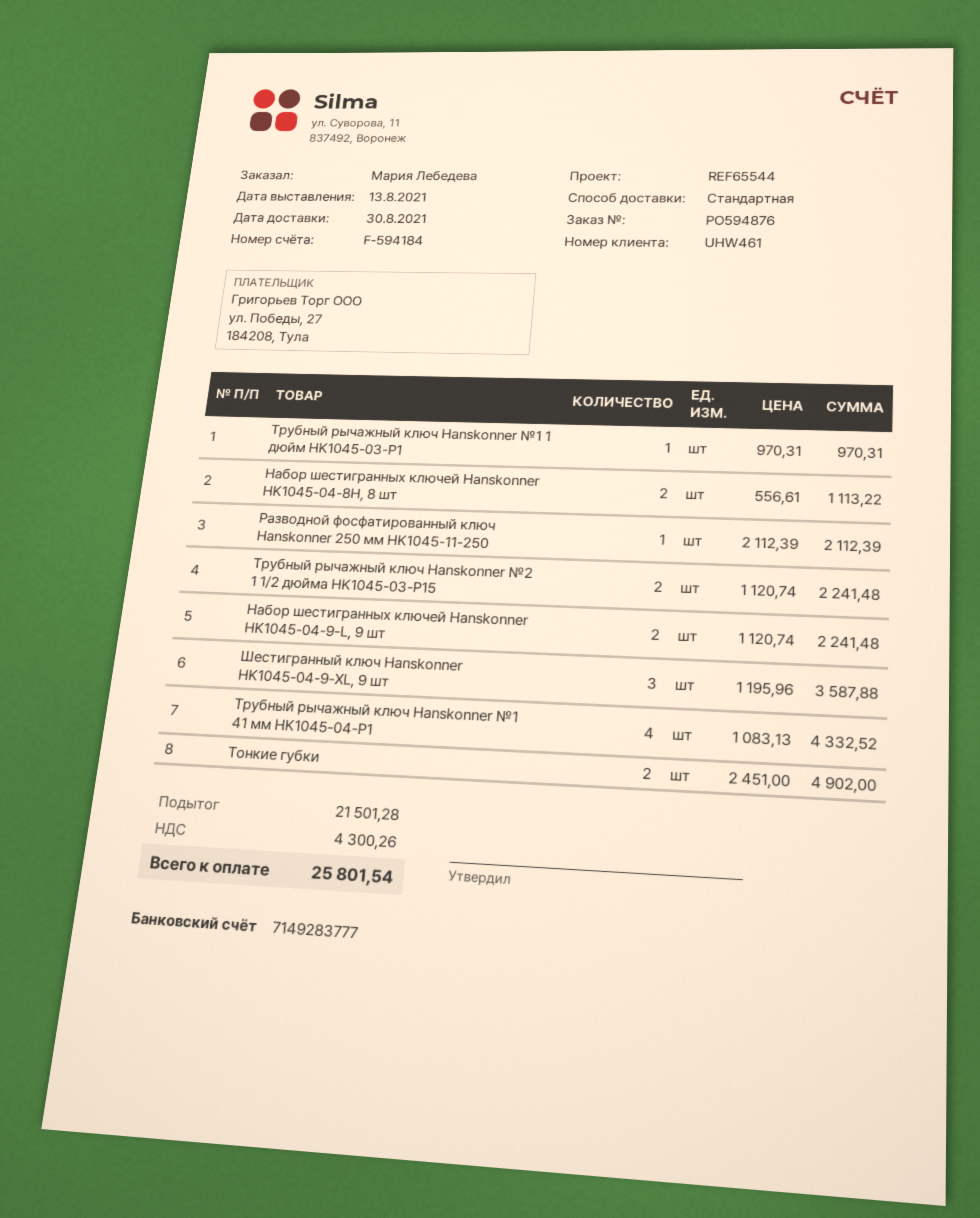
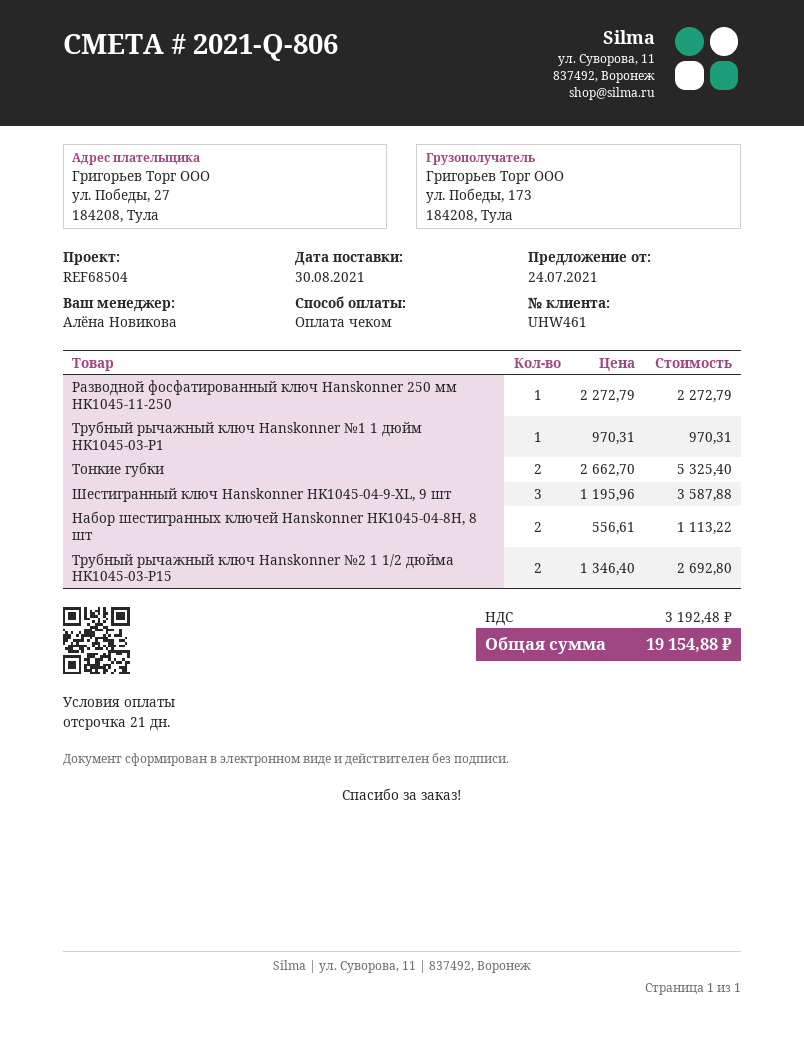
reference: REF65544 -> REF68504
Разводной фосфатированный ключ Hanskonner 250 мм HK1045-11-250: 1 x 2112.39 = 2112.39 -> 1 x 2272.79 = 2272.79
Трубный рычажный ключ Hanskonner №2 1 1/2 дюйма HK1045-03-P15: 2 x 1120.74 = 2241.48 -> 2 x 1346.40 = 2692.80
Набор шестигранных ключей Hanskonner HK1045-04-9-L, 9 шт: 2 x 1120.74 = 2241.48 -> none
Трубный рычажный ключ Hanskonner №1 41 мм HK1045-04-P1: 4 x 1083.13 = 4332.52 -> none
Тонкие губки: 2 x 2451.00 = 4902.00 -> 2 x 2662.70 = 5325.40
tax: 4300.26 -> 3192.48
total: 25801.54 -> 19154.88

